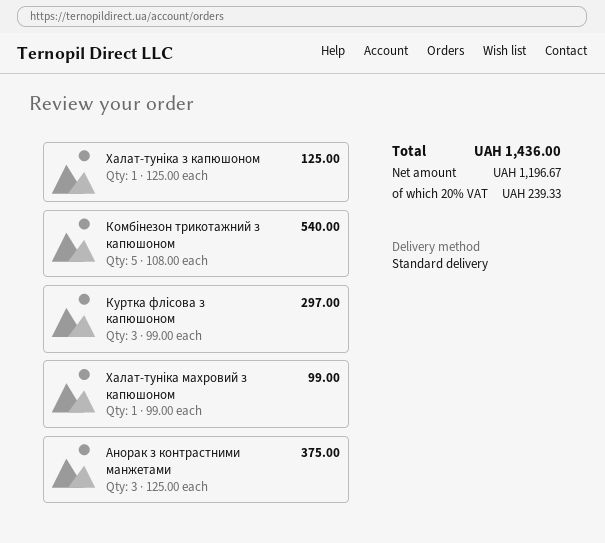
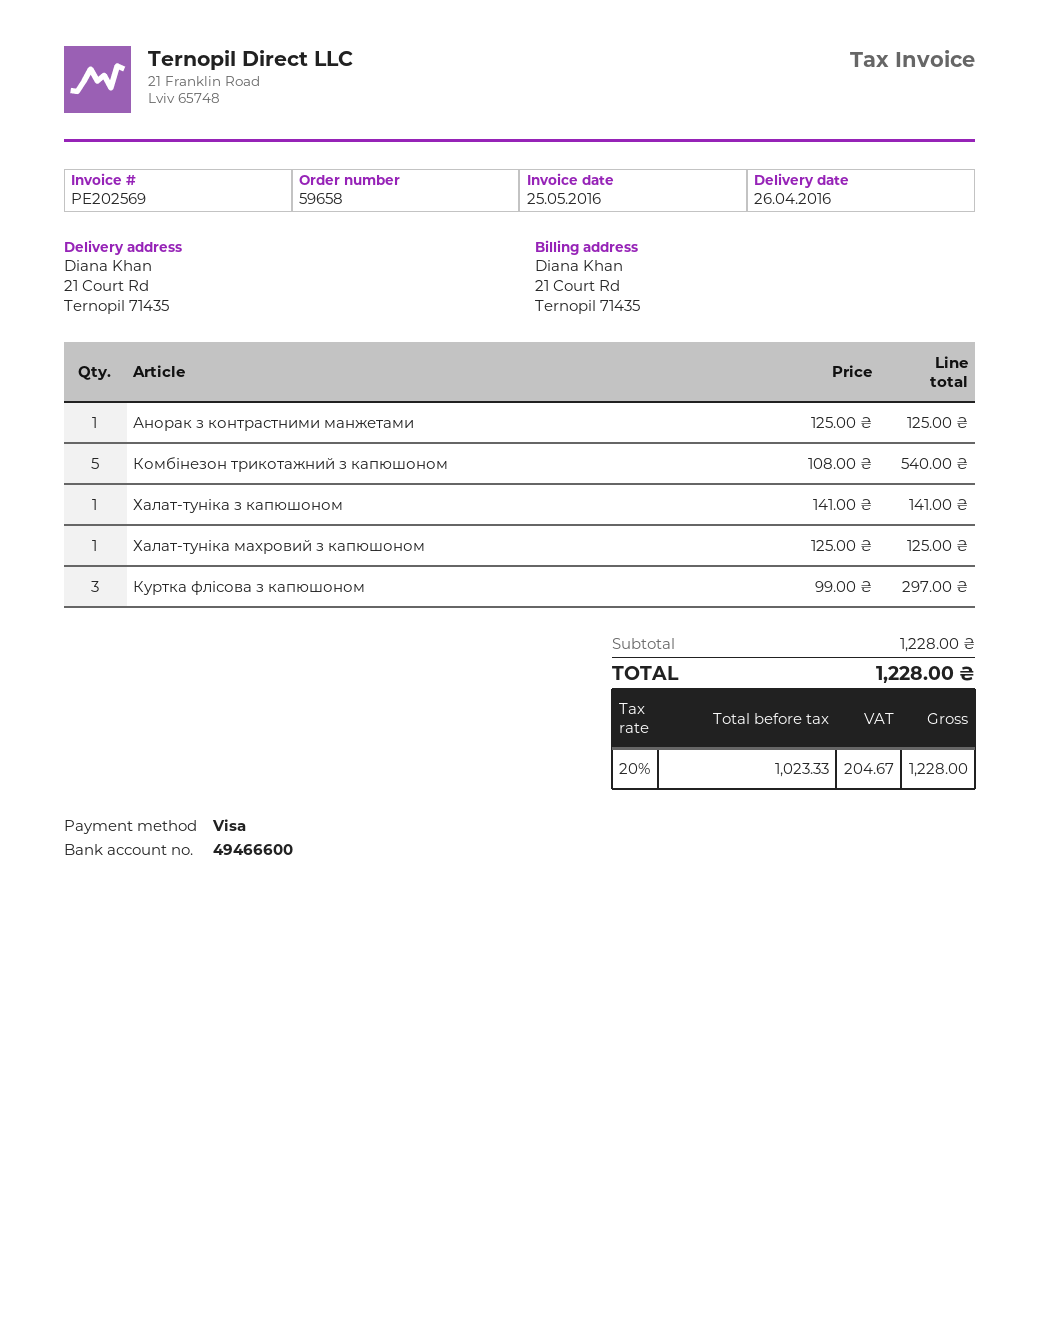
Халат-туніка з капюшоном: 1 x 125.00 = 125.00 -> 1 x 141.00 = 141.00
Халат-туніка махровий з капюшоном: 1 x 99.00 = 99.00 -> 1 x 125.00 = 125.00
Анорак з контрастними манжетами: 3 x 125.00 = 375.00 -> 1 x 125.00 = 125.00
net: 1196.67 -> 1023.33
tax: 20% = 239.33 -> 20% = 204.67
total: 1436.00 -> 1228.00

